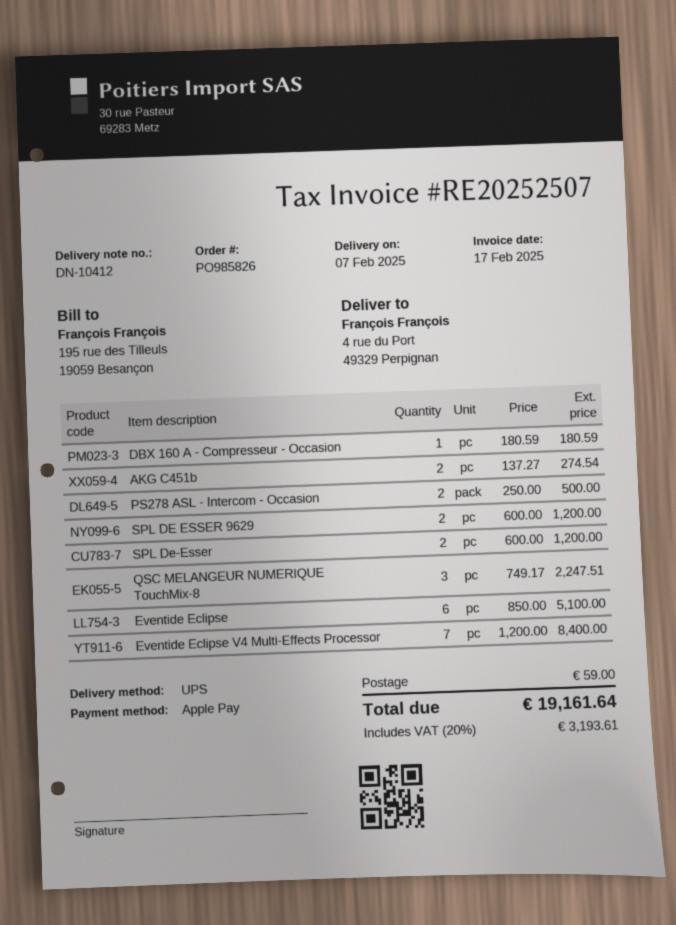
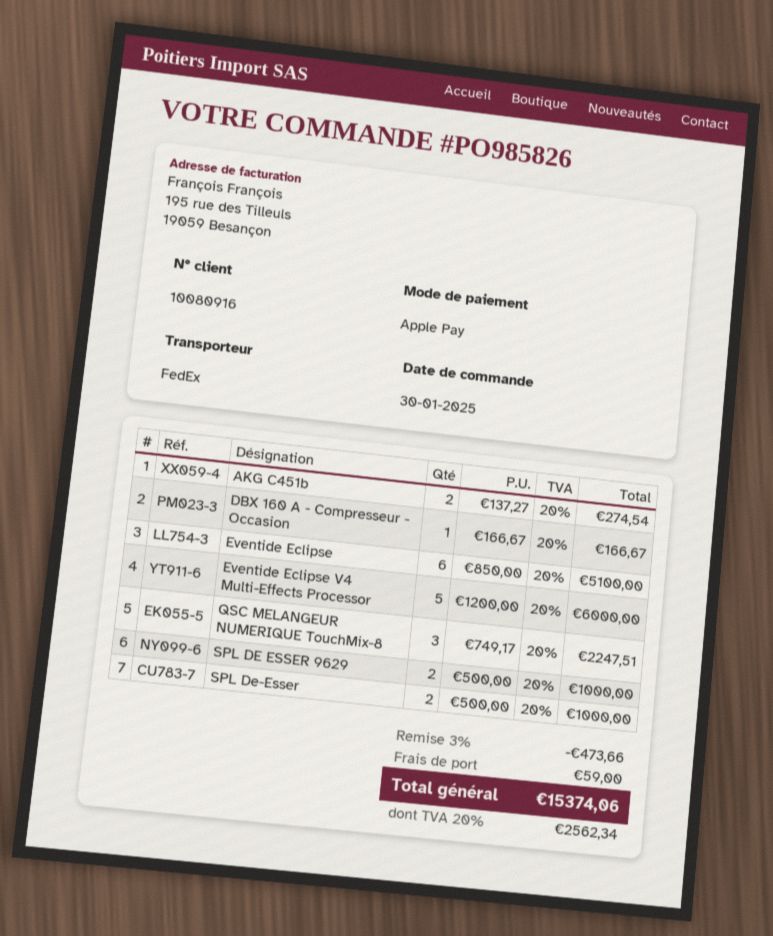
shipping method: UPS -> FedEx
DBX 160 A - Compresseur - Occasion: 1 x 180.59 = 180.59 -> 1 x 166.67 = 166.67
PS278 ASL - Intercom - Occasion: 2 x 250.00 = 500.00 -> none
SPL DE ESSER 9629: 2 x 600.00 = 1200.00 -> 2 x 500.00 = 1000.00
SPL De-Esser: 2 x 600.00 = 1200.00 -> 2 x 500.00 = 1000.00
Eventide Eclipse V4 Multi-Effects Processor: 7 x 1200.00 = 8400.00 -> 5 x 1200.00 = 6000.00
discount: none -> 3% = 473.66
tax: 20% = 3193.61 -> 20% = 2562.34
total: 19161.64 -> 15374.06

